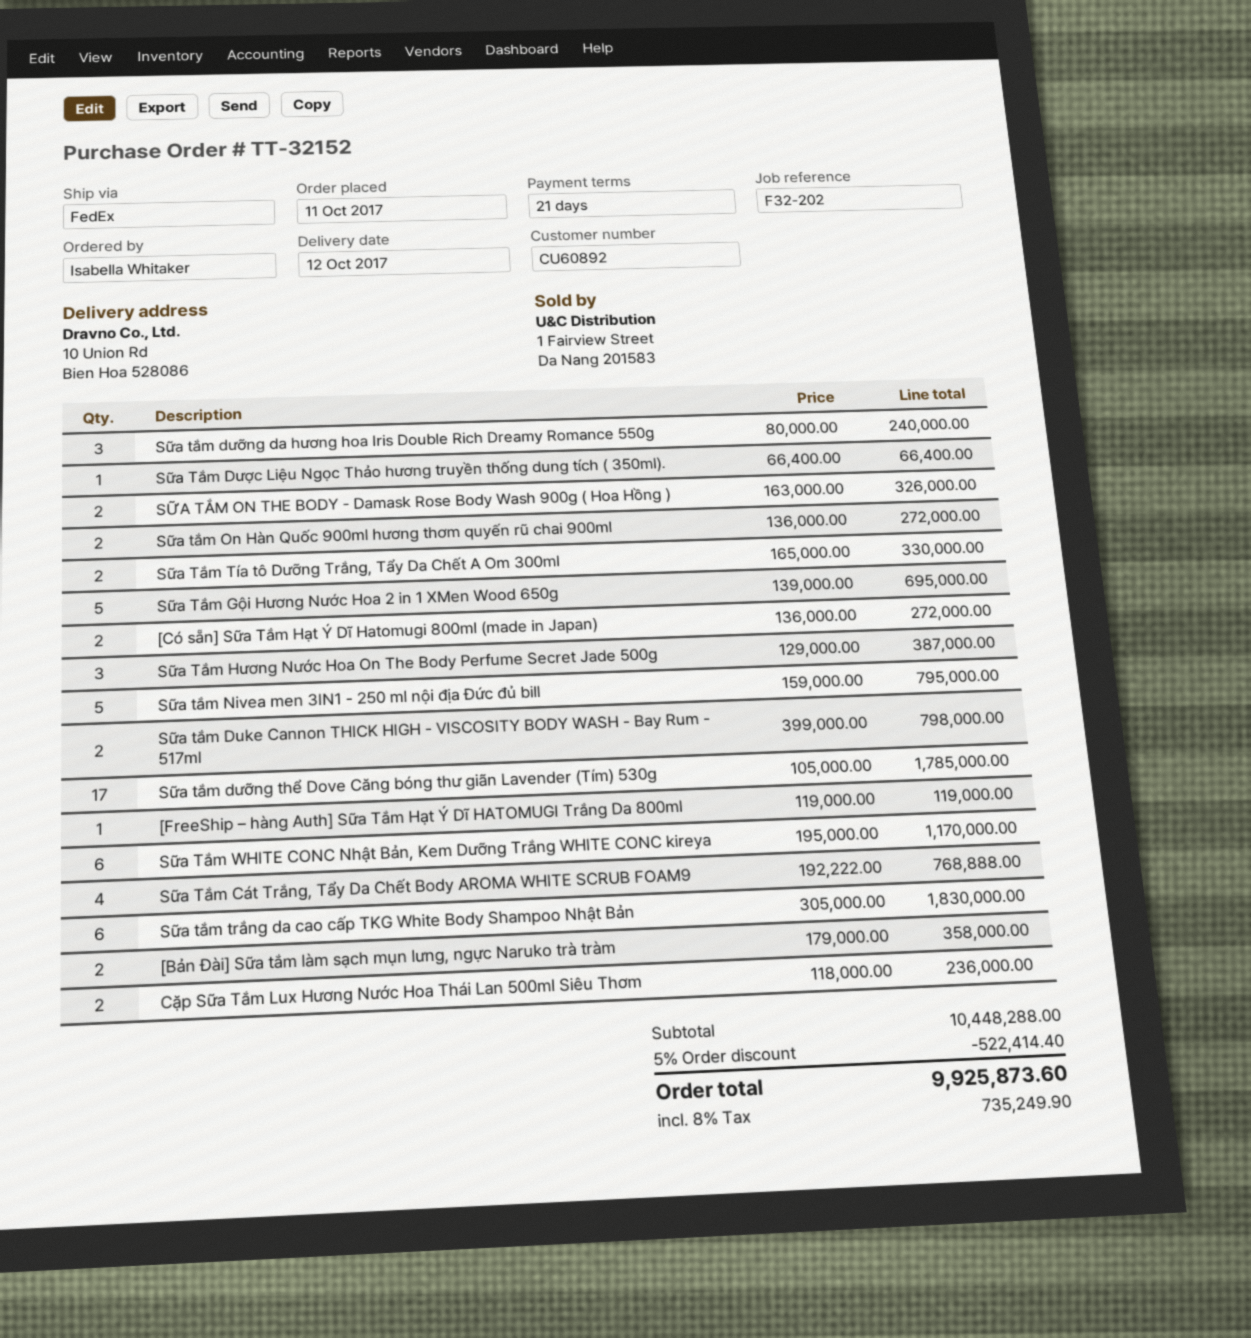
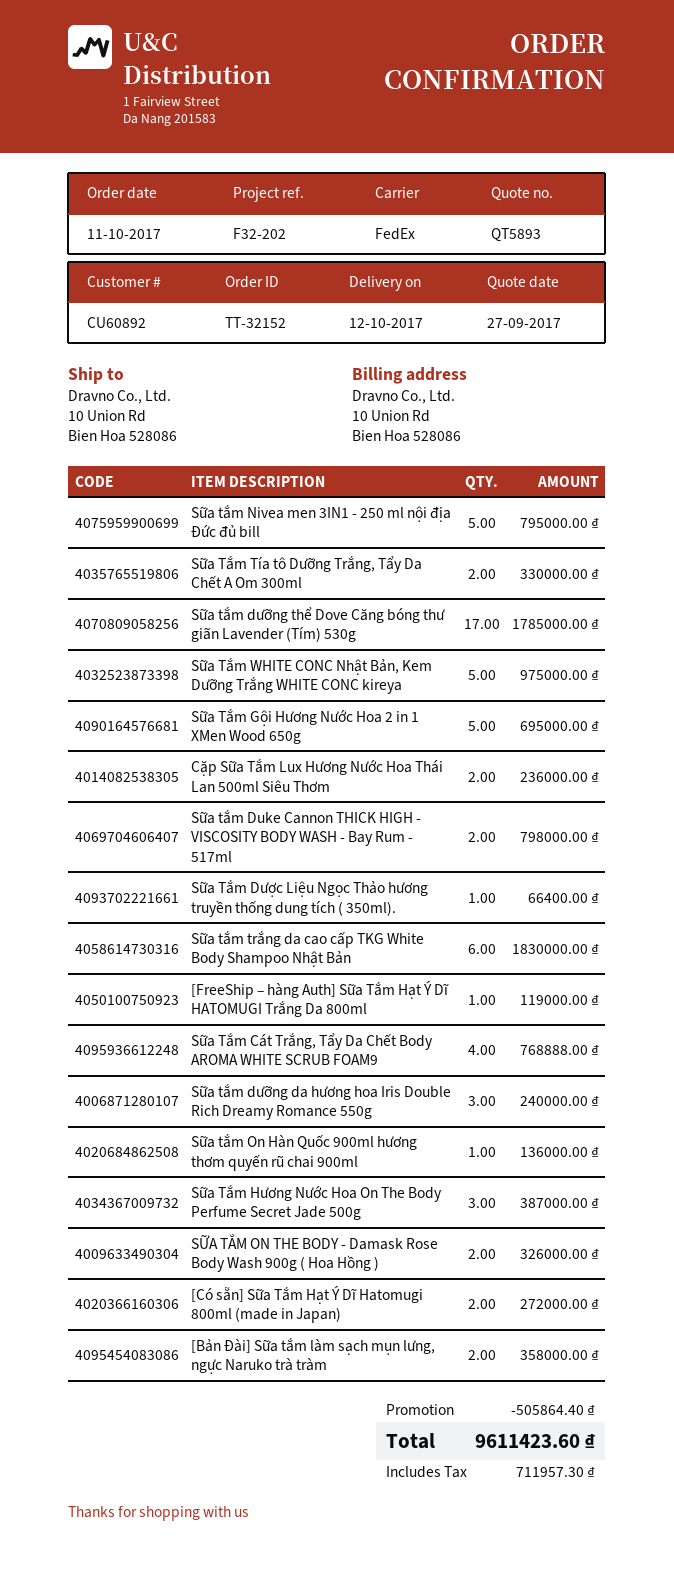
Sữa tắm On Hàn Quốc 900ml hương thơm quyến rũ chai 900ml: 2 for 272000.00 -> 1 for 136000.00
Sữa Tắm WHITE CONC Nhật Bản, Kem Dưỡng Trắng WHITE CONC kireya: 6 for 1170000.00 -> 5 for 975000.00
discount: 522414.40 -> 505864.40
tax: 735249.90 -> 711957.30
total: 9925873.60 -> 9611423.60

